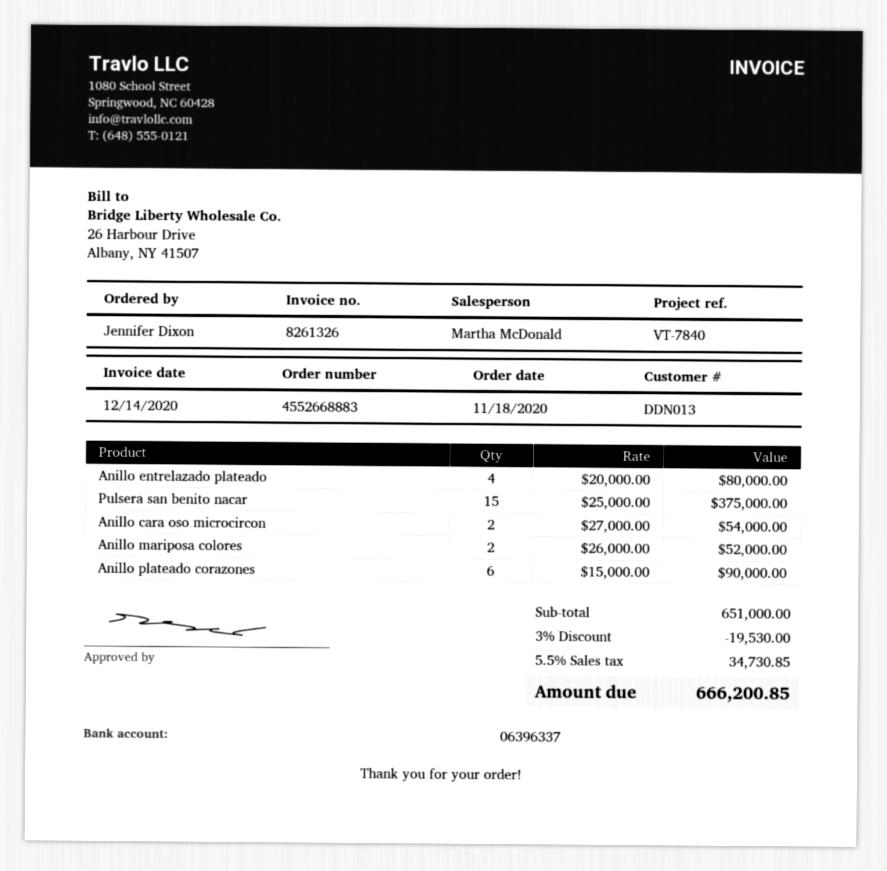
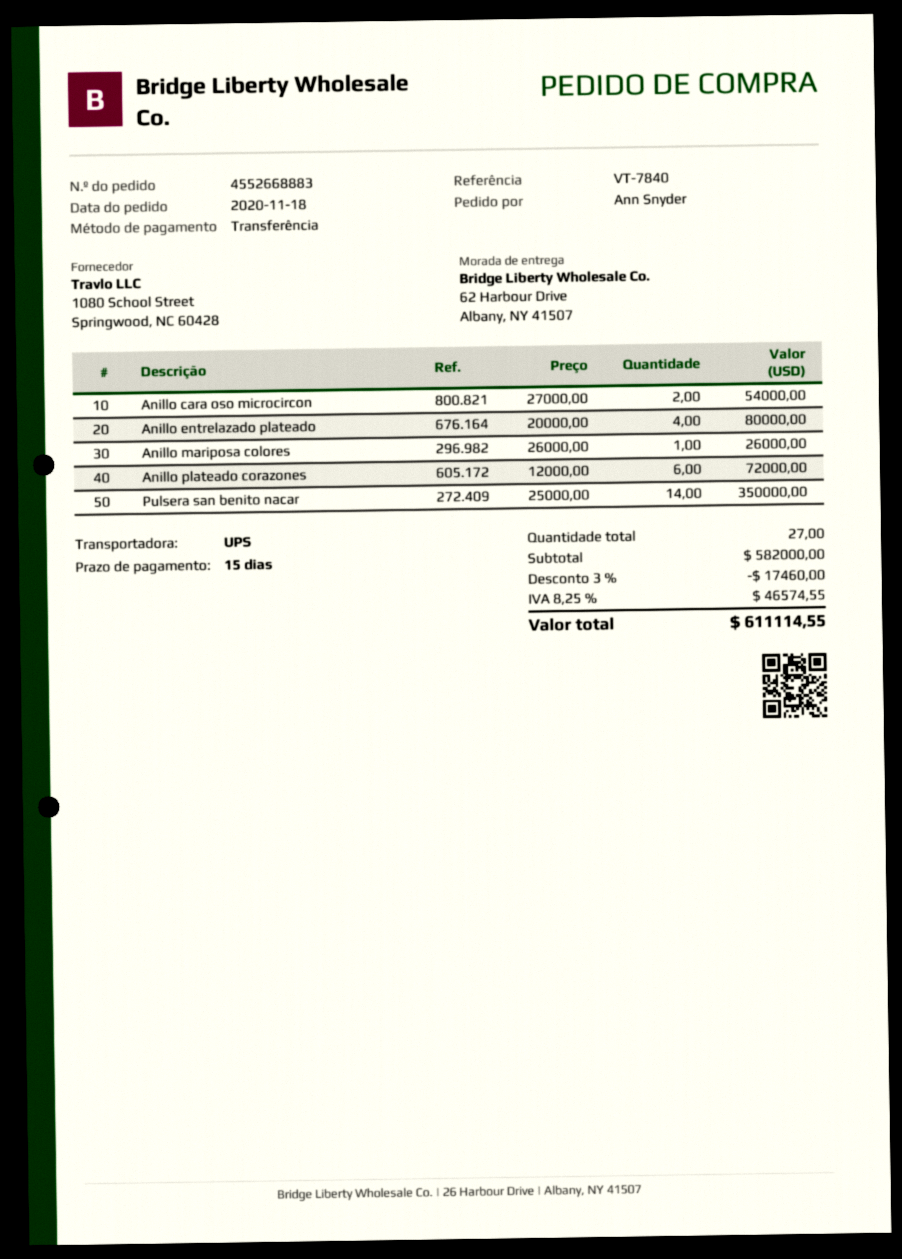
ordered by: Jennifer Dixon -> Ann Snyder
Pulsera san benito nacar: 15 x 25000.00 = 375000.00 -> 14 x 25000.00 = 350000.00
Anillo mariposa colores: 2 x 26000.00 = 52000.00 -> 1 x 26000.00 = 26000.00
Anillo plateado corazones: 6 x 15000.00 = 90000.00 -> 6 x 12000.00 = 72000.00
subtotal: 651000.00 -> 582000.00
discount: 3% = 19530.00 -> 3% = 17460.00
tax: 5.5% = 34730.85 -> 8.25% = 46574.55
total: 666200.85 -> 611114.55

